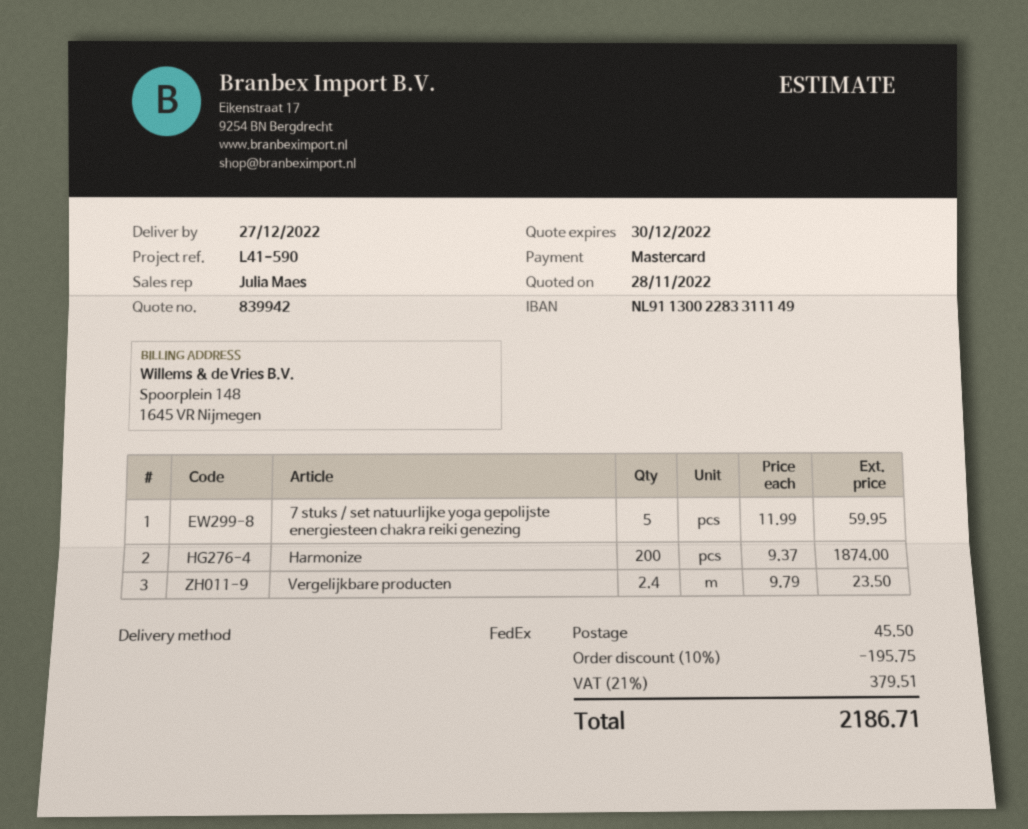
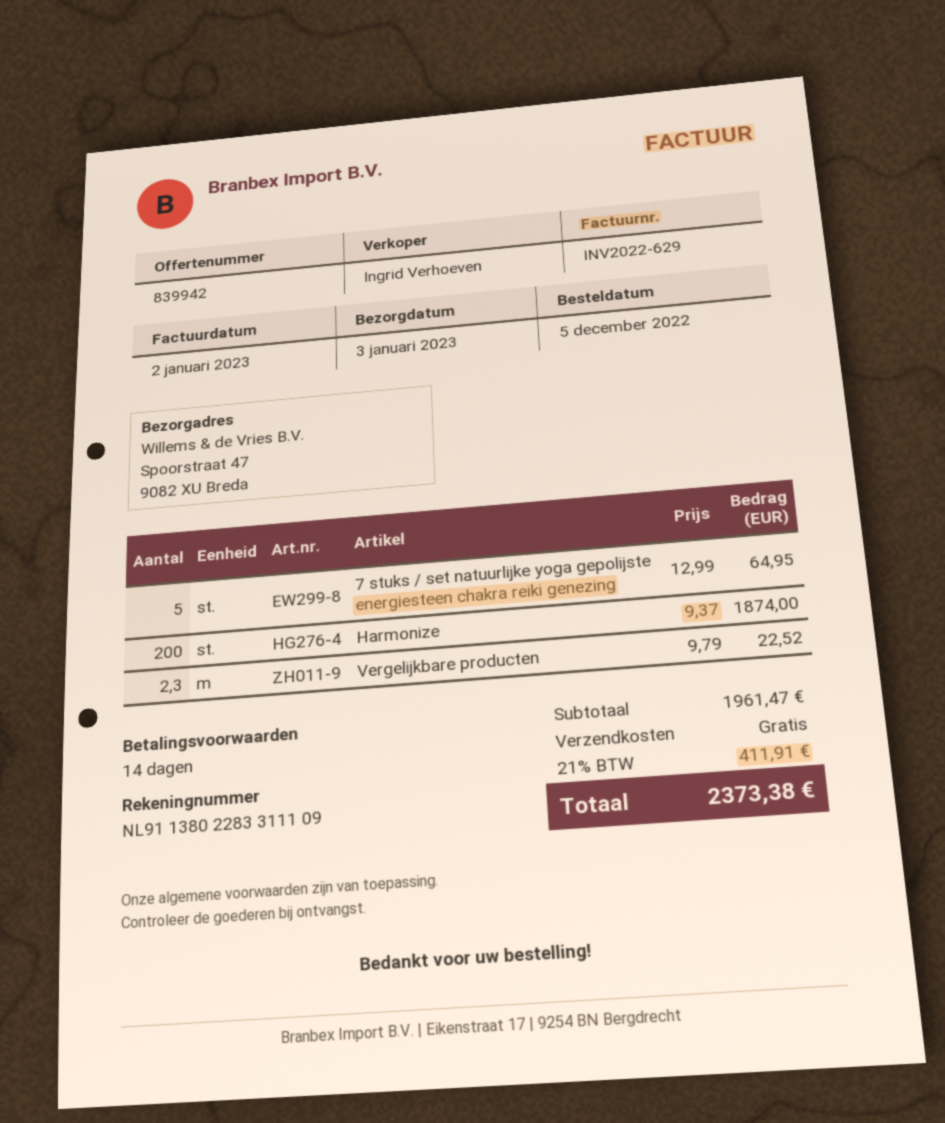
delivery date: 2022-12-27 -> 2023-01-03
sales rep: Julia Maes -> Ingrid Verhoeven
bank account: NL9113002283311149 -> NL9113802283311109
7 stuks / set natuurlijke yoga gepolijste energiesteen chakra reiki genezing: 5 x 11.99 = 59.95 -> 5 x 12.99 = 64.95
Vergelijkbare producten: 2.4 x 9.79 = 23.50 -> 2.3 x 9.79 = 22.52
discount: 10% = 195.75 -> none
shipping: 45.50 -> 0.00
tax: 21% = 379.51 -> 21% = 411.91
total: 2186.71 -> 2373.38

